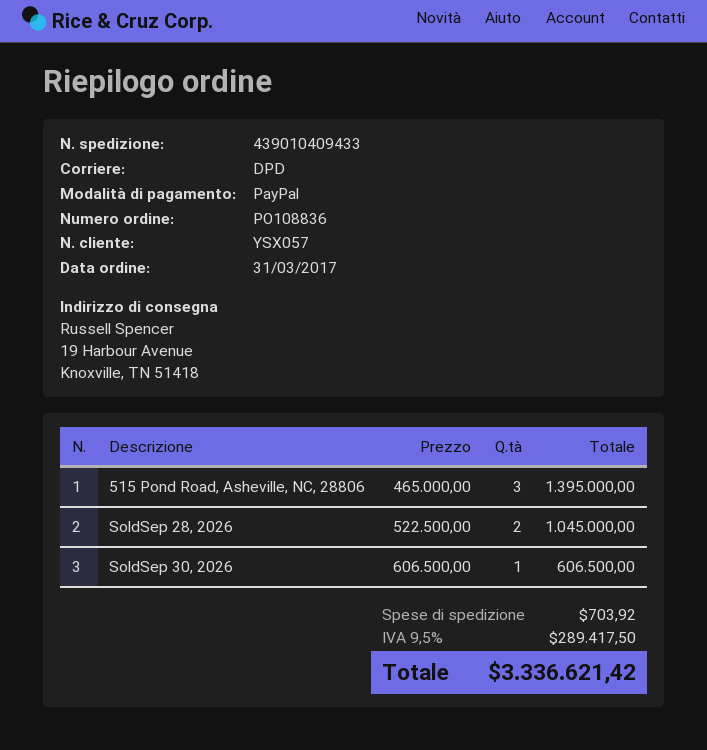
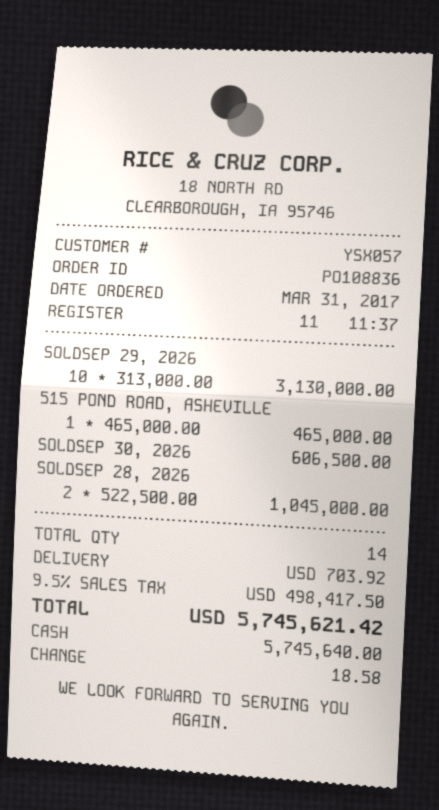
payment method: PayPal -> cash
515 Pond Road, Asheville, NC, 28806: 3 x 465000.00 = 1395000.00 -> 1 x 465000.00 = 465000.00
SOLDSEP 29, 2026: none -> 10 x 313000.00 = 3130000.00
tax: 9.5% = 289417.50 -> 9.5% = 498417.50
total: 3336621.42 -> 5745621.42

